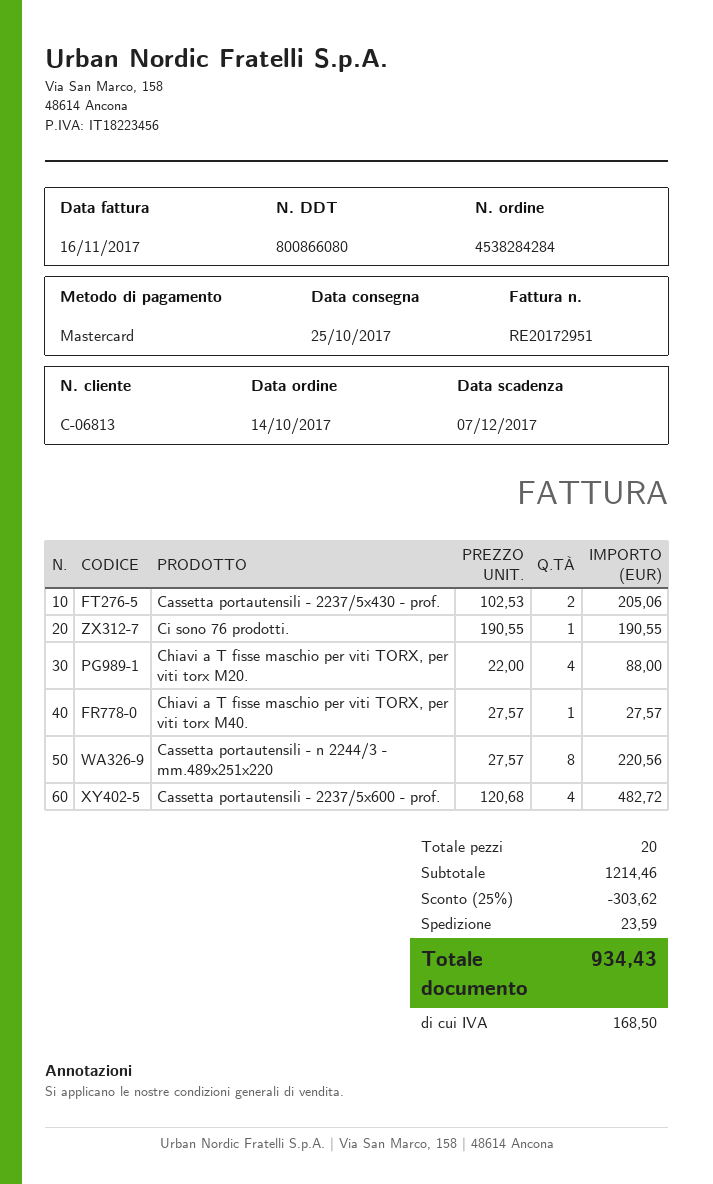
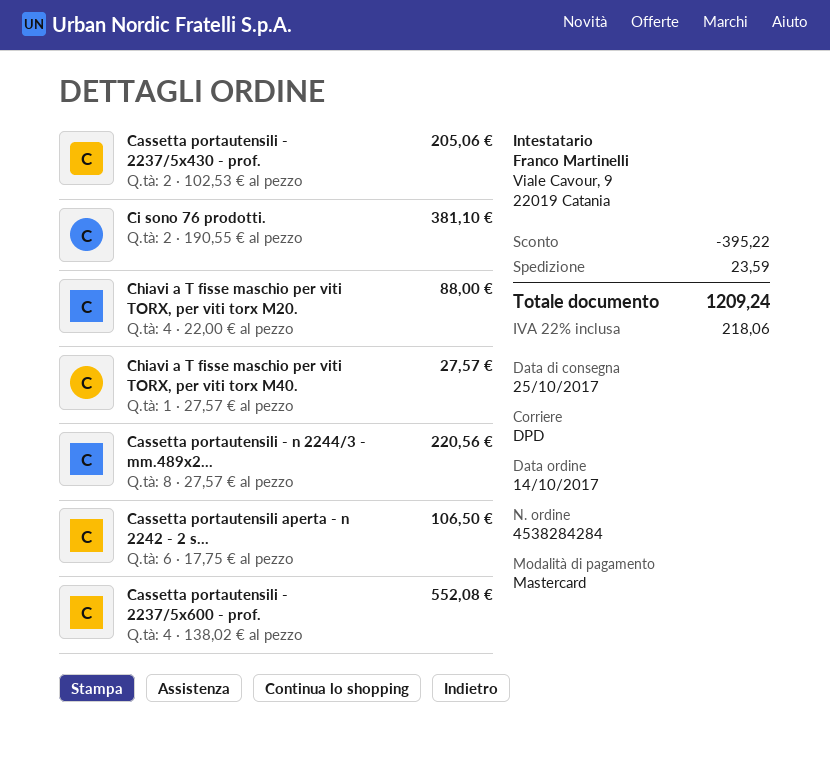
Ci sono 76 prodotti.: 1 x 190.55 = 190.55 -> 2 x 190.55 = 381.10
Cassetta portautensili - 2237/5x600 - prof.: 4 x 120.68 = 482.72 -> 4 x 138.02 = 552.08
Cassetta portautensili aperta - n 2242 - 2 s...: none -> 6 x 17.75 = 106.50
discount: 303.62 -> 395.22
tax: 168.50 -> 218.06
total: 934.43 -> 1209.24

